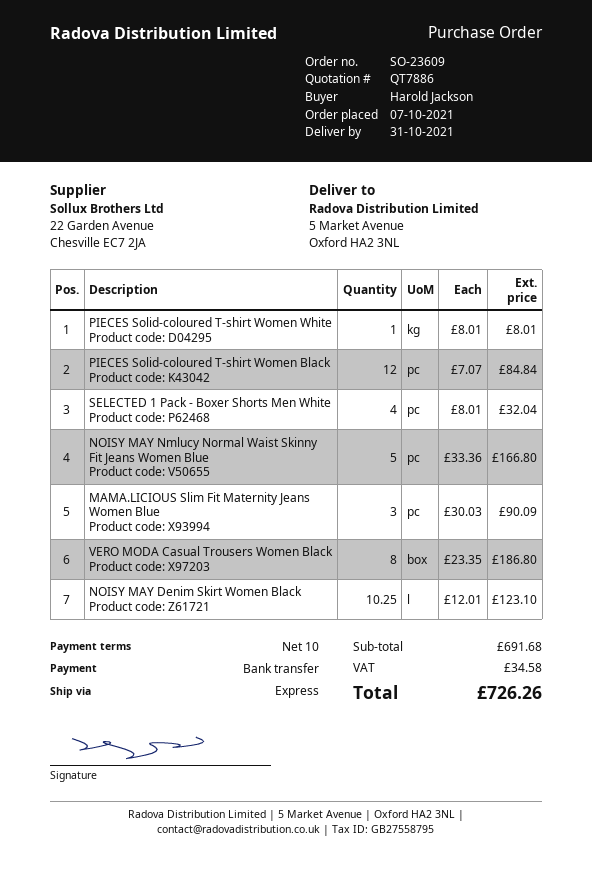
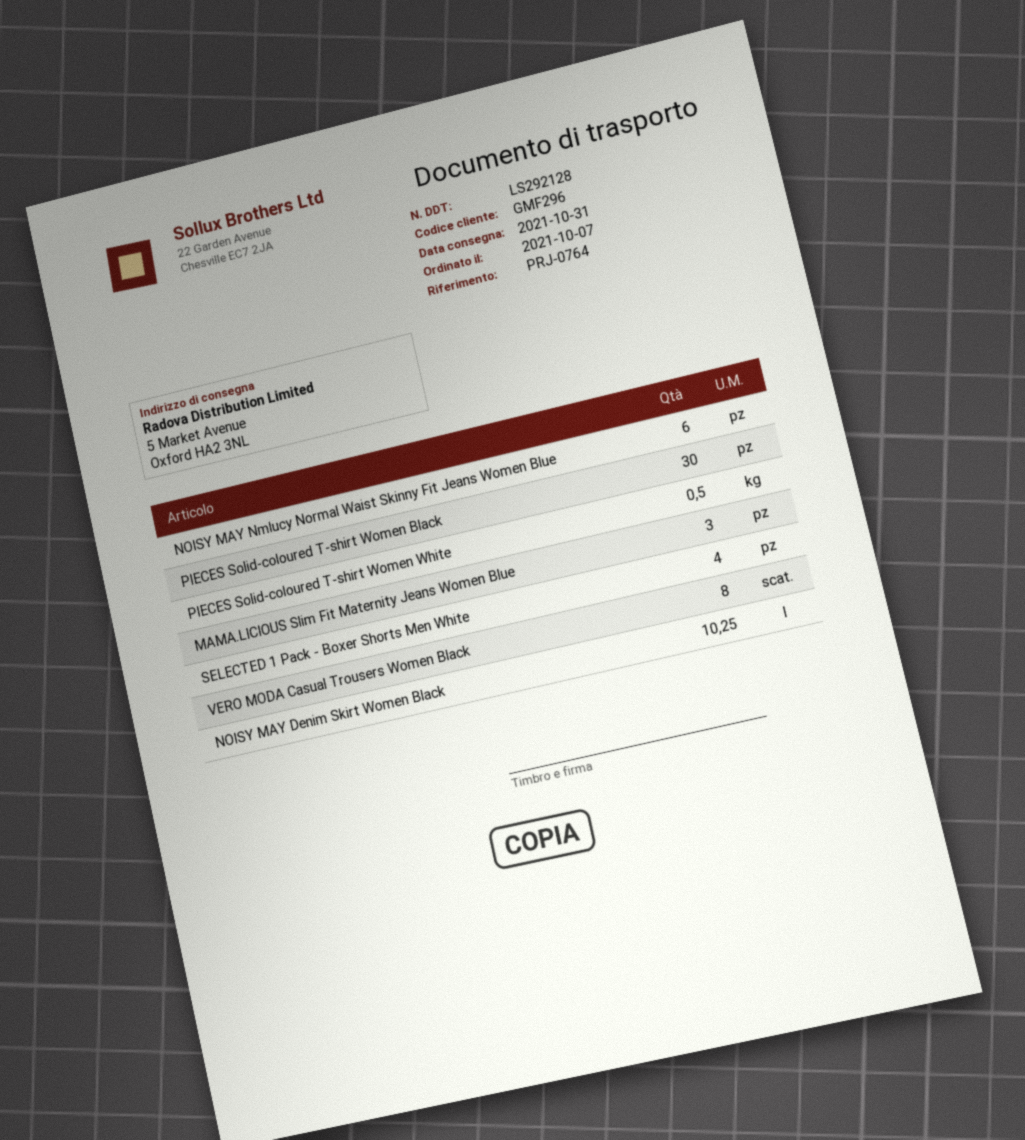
PIECES Solid-coloured T-shirt Women White: 1 -> 0.5
PIECES Solid-coloured T-shirt Women Black: 12 -> 30
NOISY MAY Nmlucy Normal Waist Skinny Fit Jeans Women Blue: 5 -> 6

